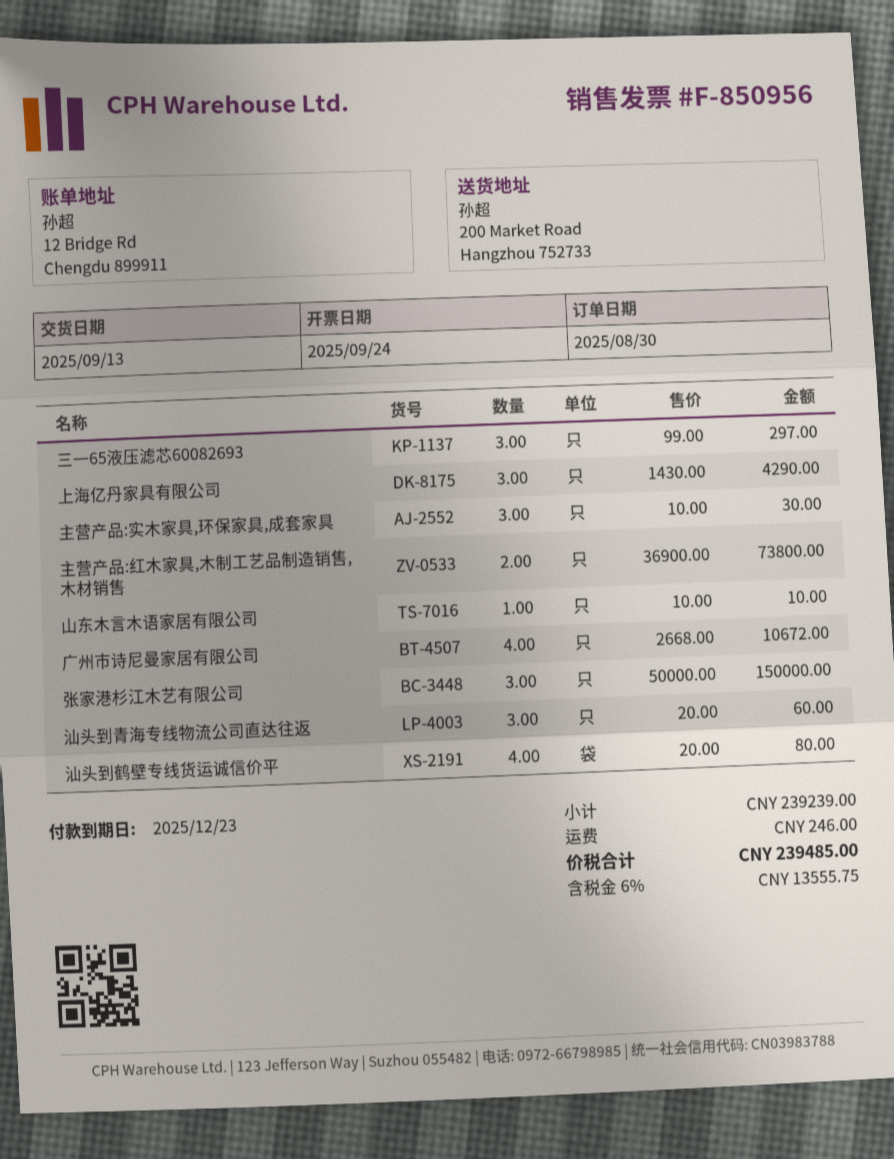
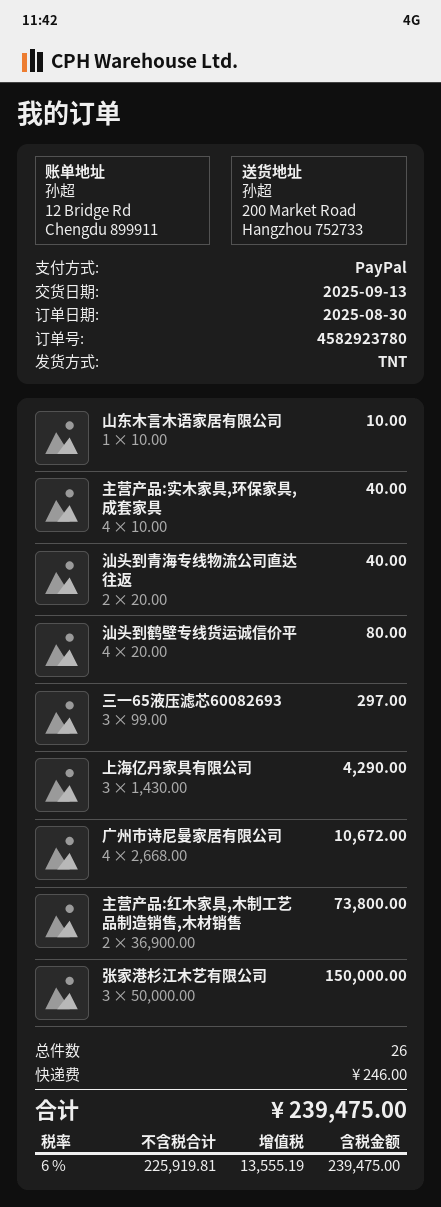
主营产品:实木家具,环保家具,成套家具: 3 x 10.00 = 30.00 -> 4 x 10.00 = 40.00
汕头到青海专线物流公司直达往返: 3 x 20.00 = 60.00 -> 2 x 20.00 = 40.00
tax: 6% = 13555.75 -> 6% = 13555.19
total: 239485.00 -> 239475.00

